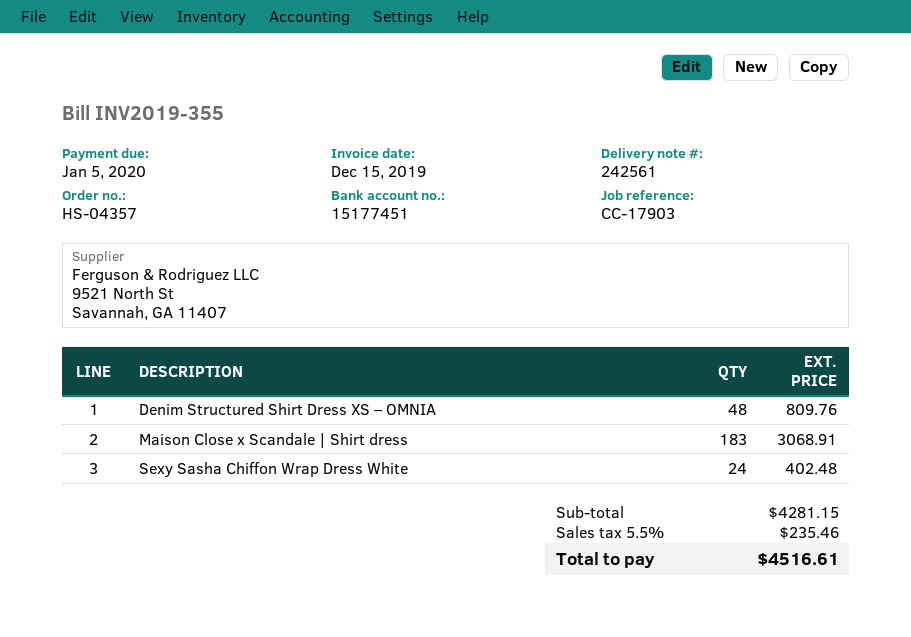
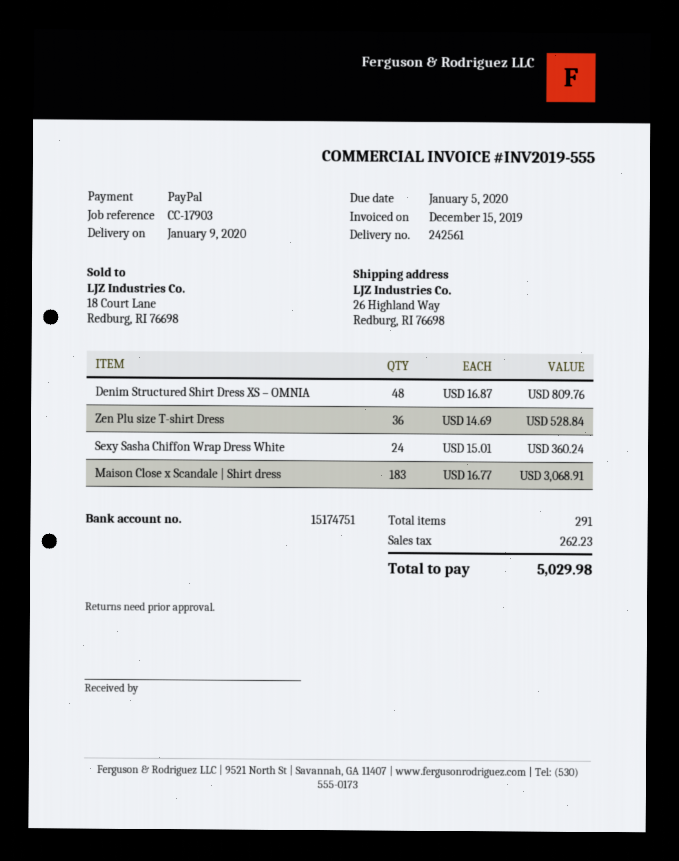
invoice number: INV2019-355 -> INV2019-555
bank account: 15177451 -> 15174751
Sexy Sasha Chiffon Wrap Dress White: 24 for 402.48 -> 24 for 360.24
Zen Plu size T-shirt Dress: none -> 36 for 528.84
tax: 235.46 -> 262.23
total: 4516.61 -> 5029.98

